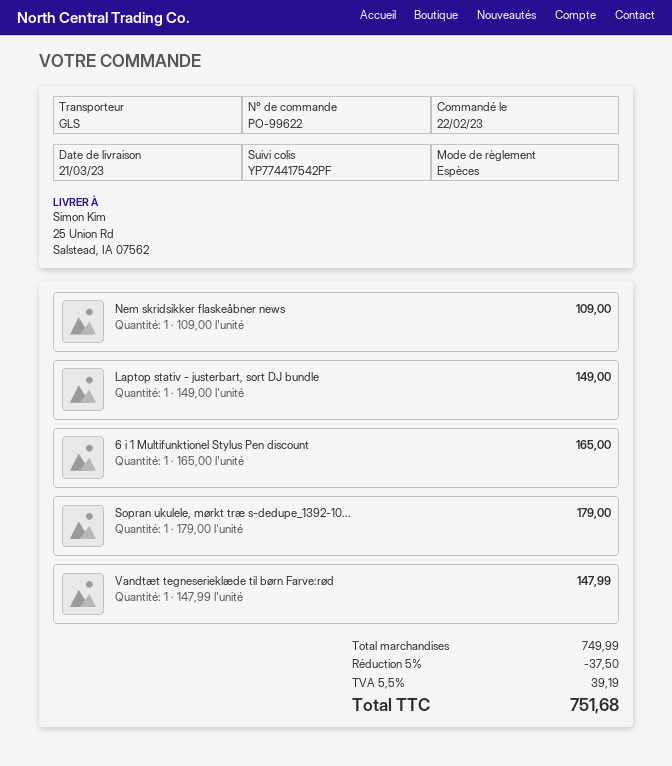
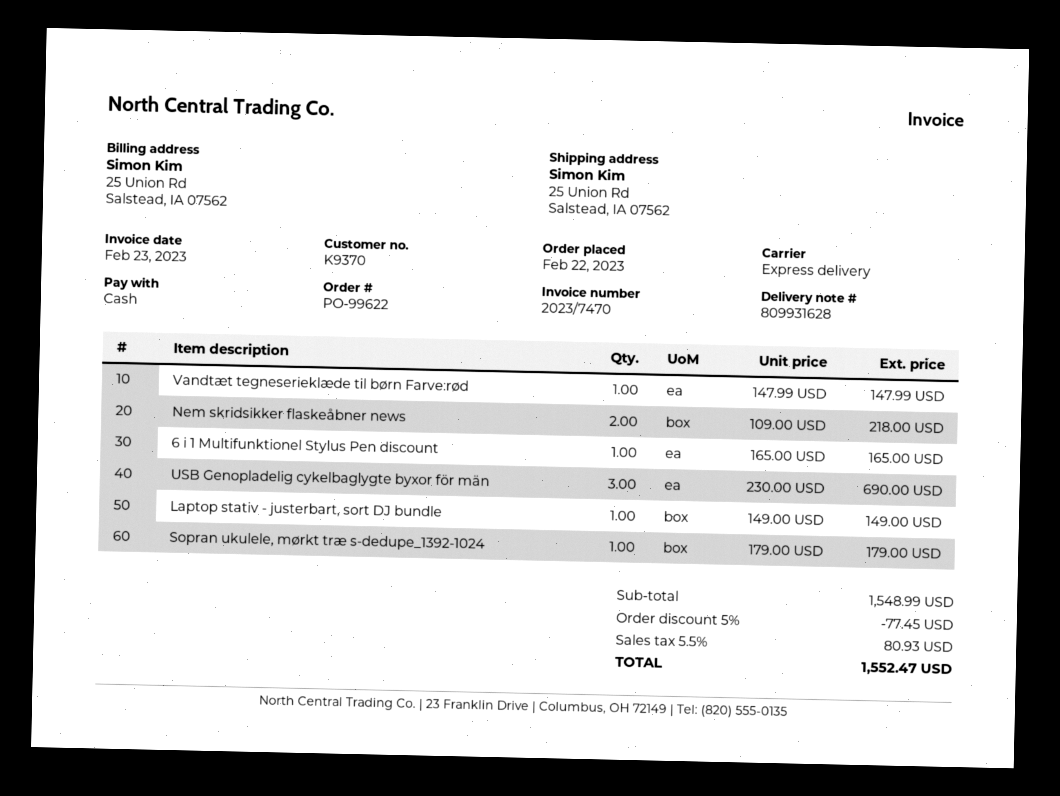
shipping method: GLS -> express
Nem skridsikker flaskeåbner news: 1 x 109.00 = 109.00 -> 2 x 109.00 = 218.00
USB Genopladelig cykelbaglygte byxor för män: none -> 3 x 230.00 = 690.00
subtotal: 749.99 -> 1548.99
discount: 5% = 37.50 -> 5% = 77.45
tax: 5.5% = 39.19 -> 5.5% = 80.93
total: 751.68 -> 1552.47

